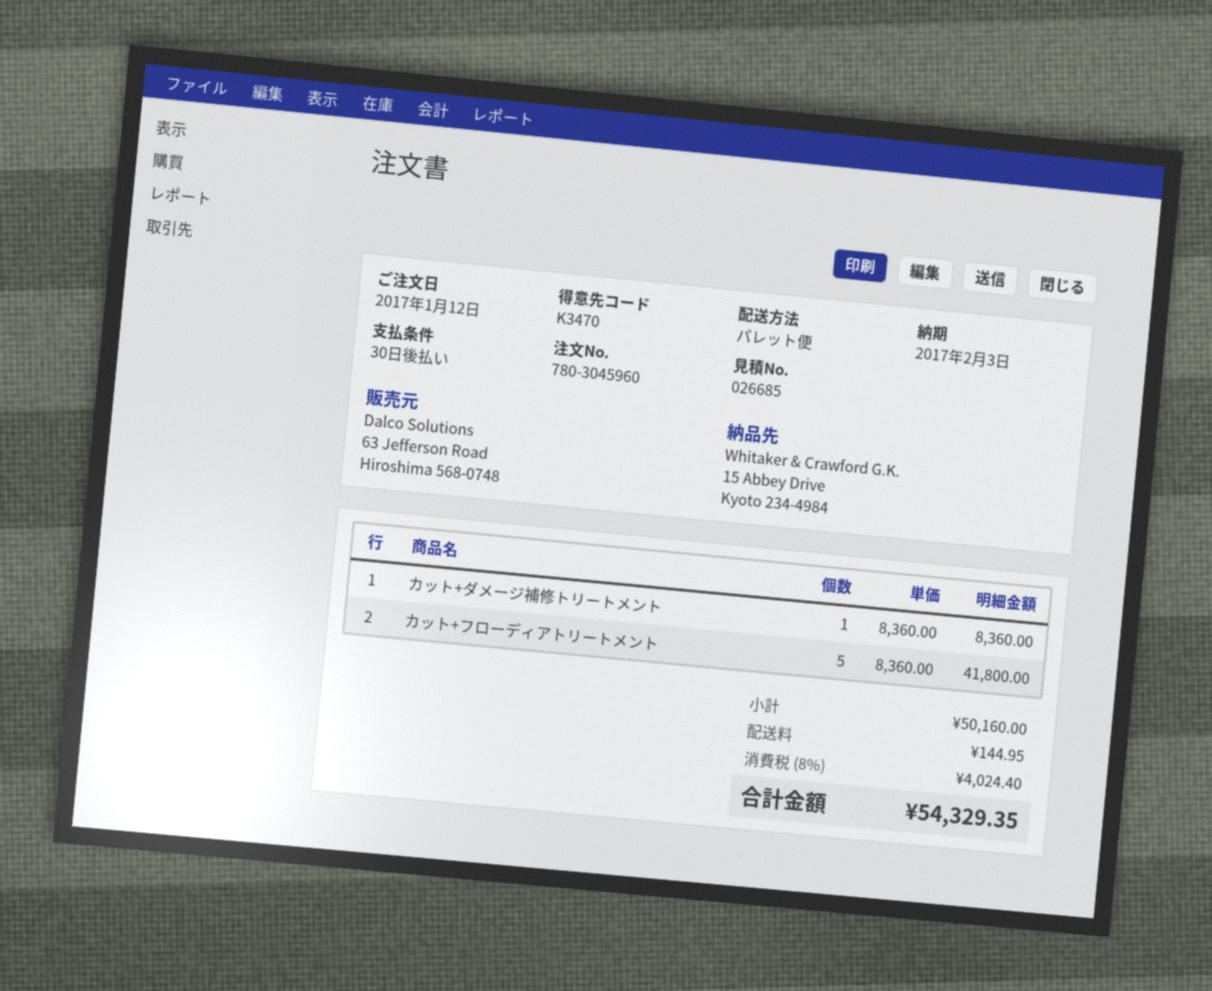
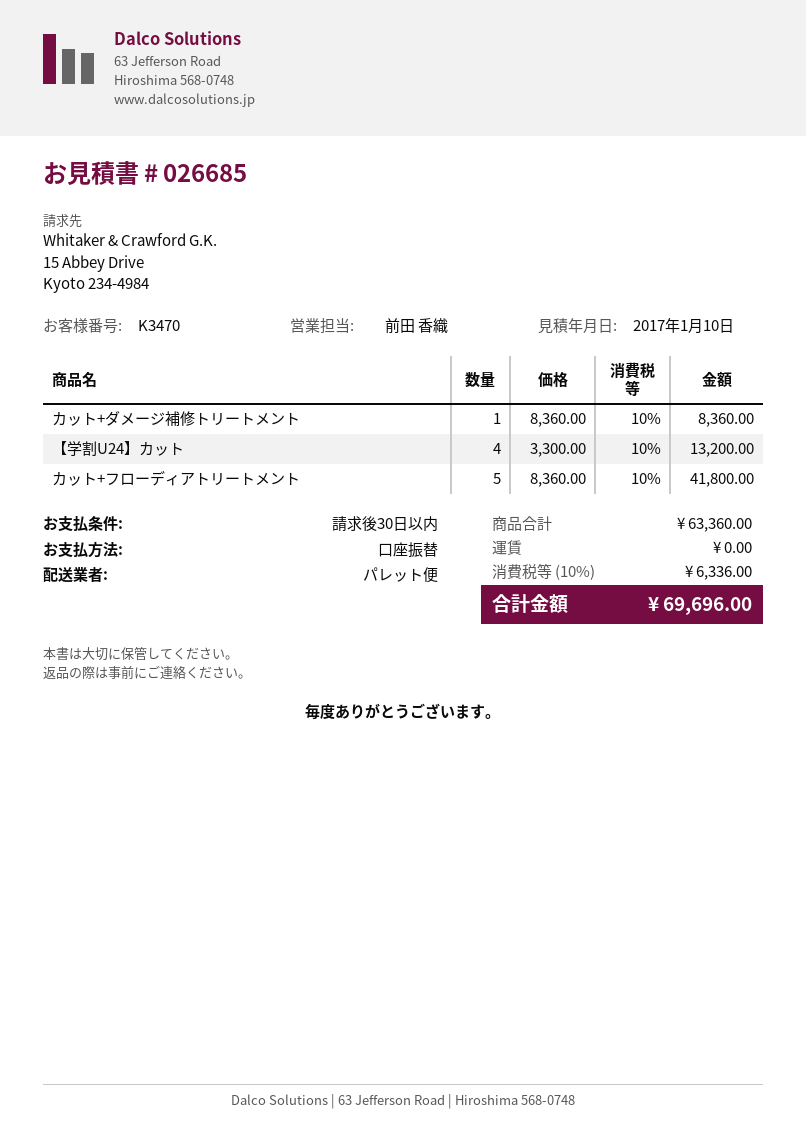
【学割U24】カット: none -> 4 x 3300.00 = 13200.00
subtotal: 50160.00 -> 63360.00
shipping: 144.95 -> 0.00
tax: 8% = 4024.40 -> 10% = 6336.00
total: 54329.35 -> 69696.00

